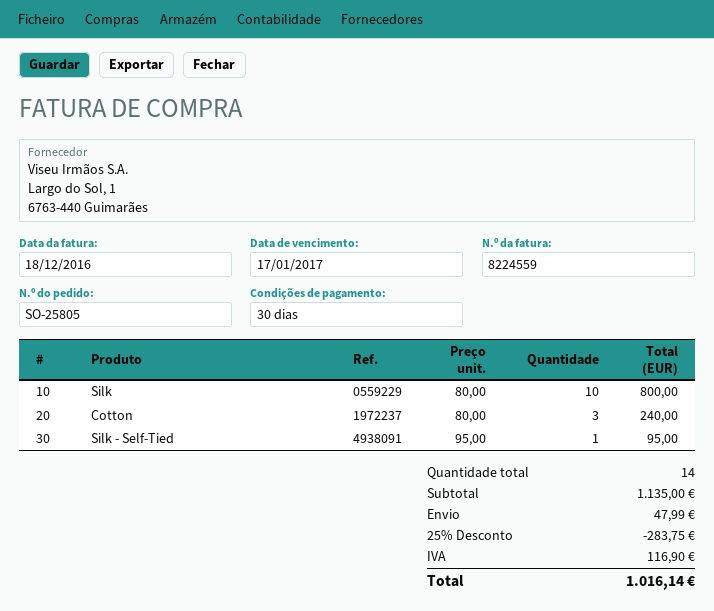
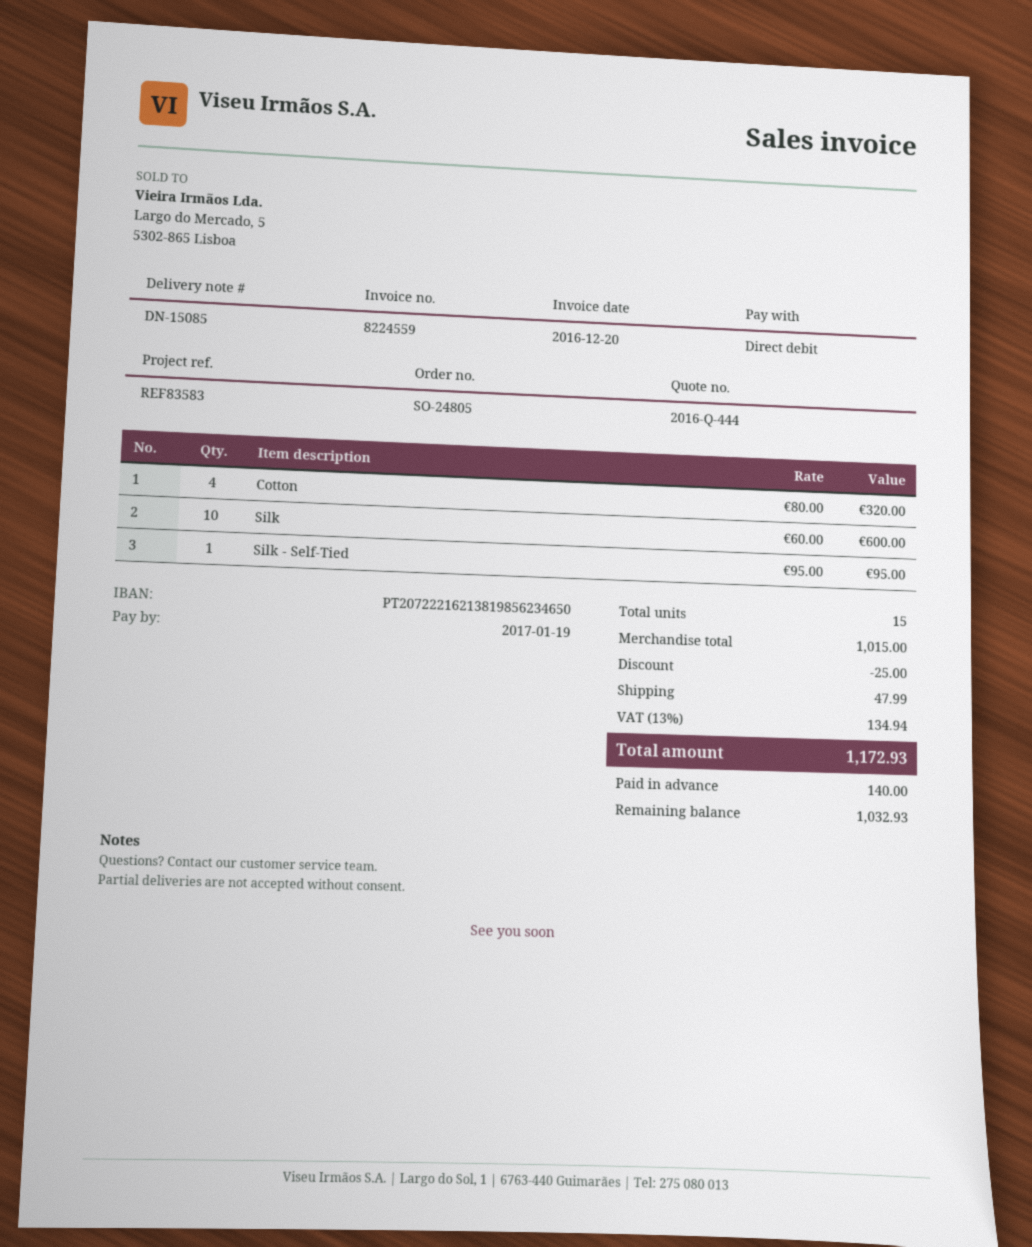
order number: SO-25805 -> SO-24805
invoice date: 2016-12-18 -> 2016-12-20
due date: 2017-01-17 -> 2017-01-19
Silk: 10 x 80.00 = 800.00 -> 10 x 60.00 = 600.00
Cotton: 3 x 80.00 = 240.00 -> 4 x 80.00 = 320.00
total quantity: 14 -> 15
subtotal: 1135.00 -> 1015.00
discount: 283.75 -> 25.00
tax: 116.90 -> 134.94
total: 1016.14 -> 1172.93

